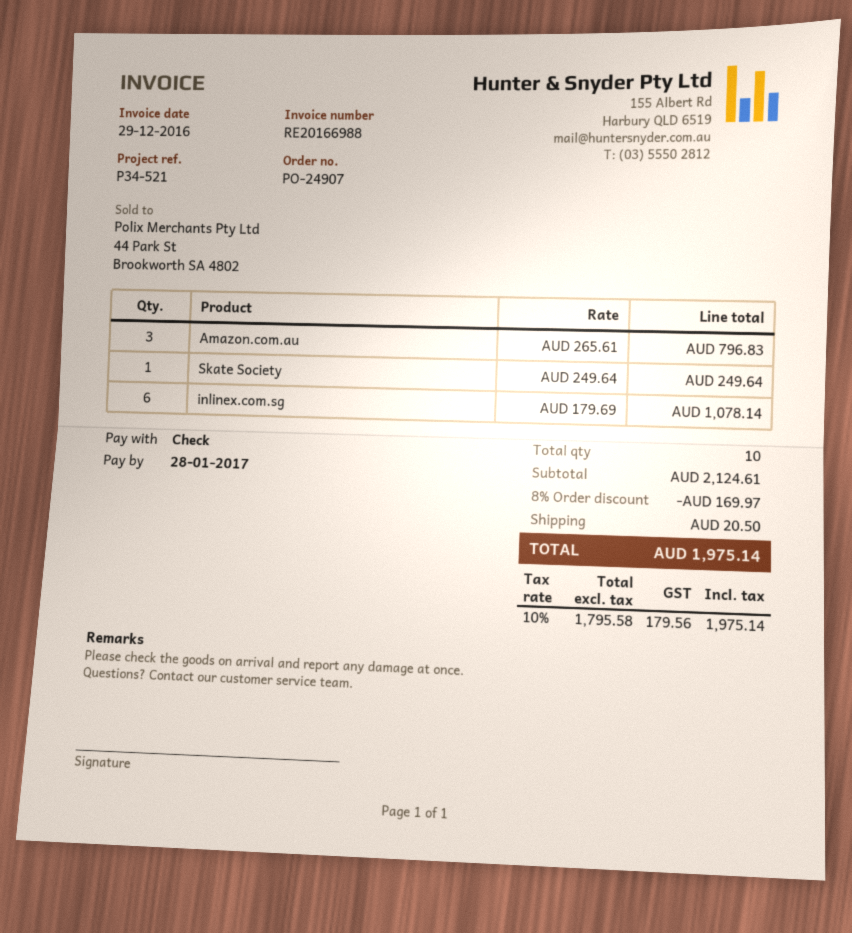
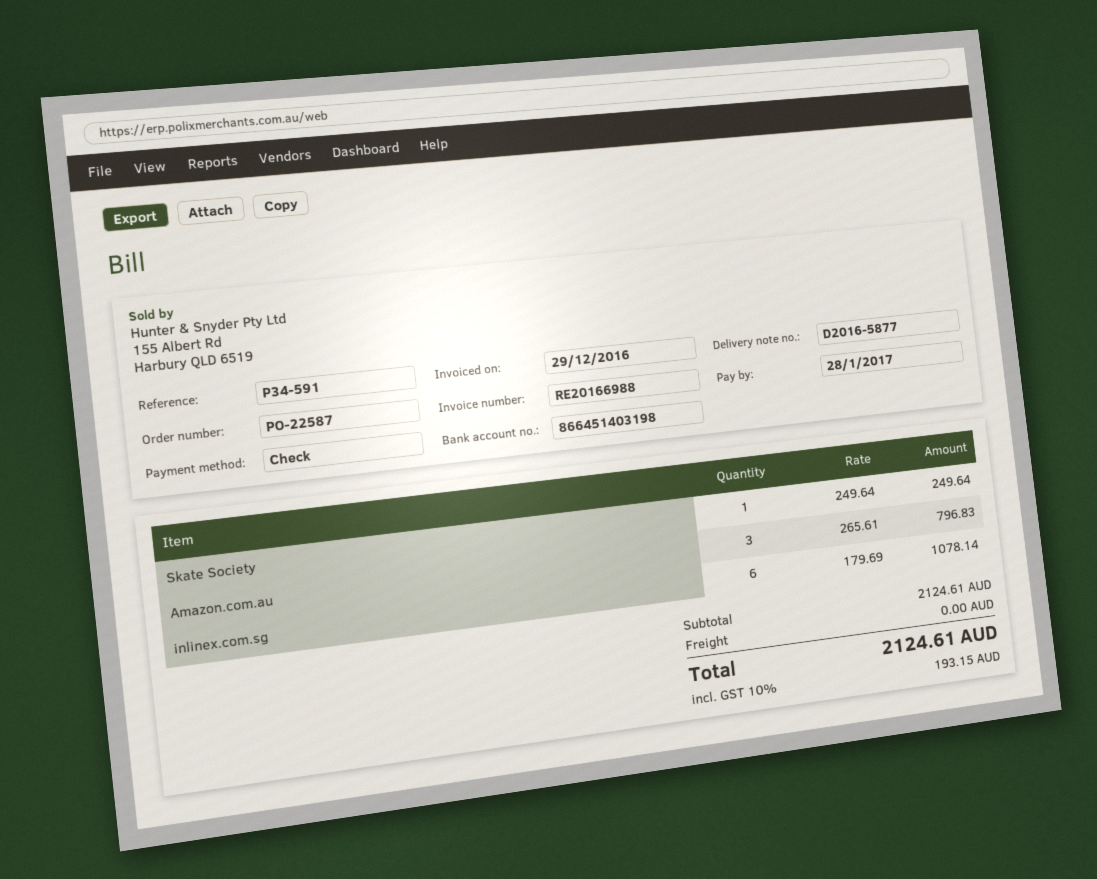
order number: PO-24907 -> PO-22587
reference: P34-521 -> P34-591
discount: 8% = 169.97 -> none
shipping: 20.50 -> 0.00
tax: 10% = 179.56 -> 10% = 193.15
total: 1975.14 -> 2124.61

